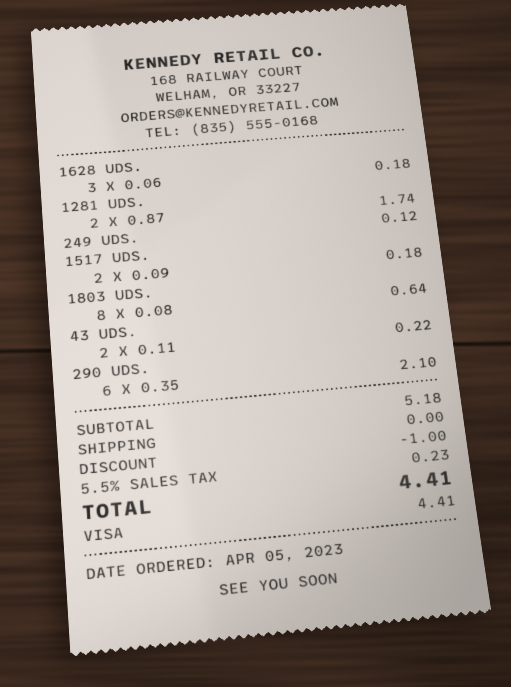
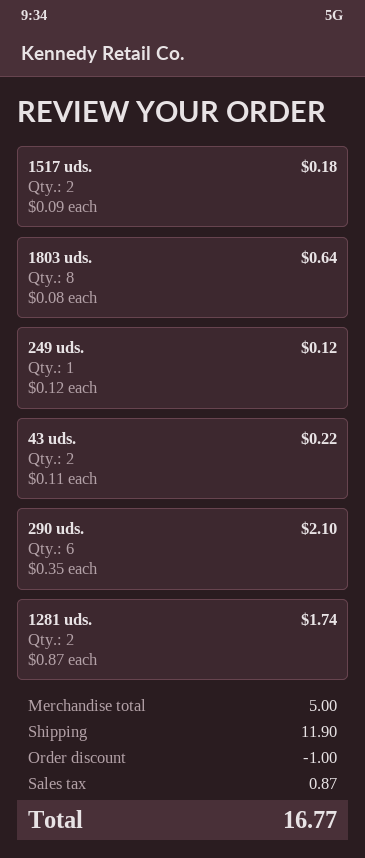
1628 UDS.: 3 x 0.06 = 0.18 -> none
subtotal: 5.18 -> 5.00
shipping: 0.00 -> 11.90
tax: 0.23 -> 0.87
total: 4.41 -> 16.77

